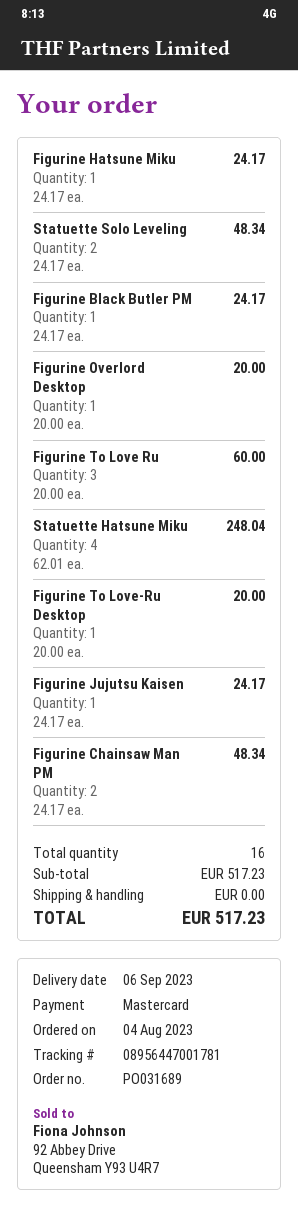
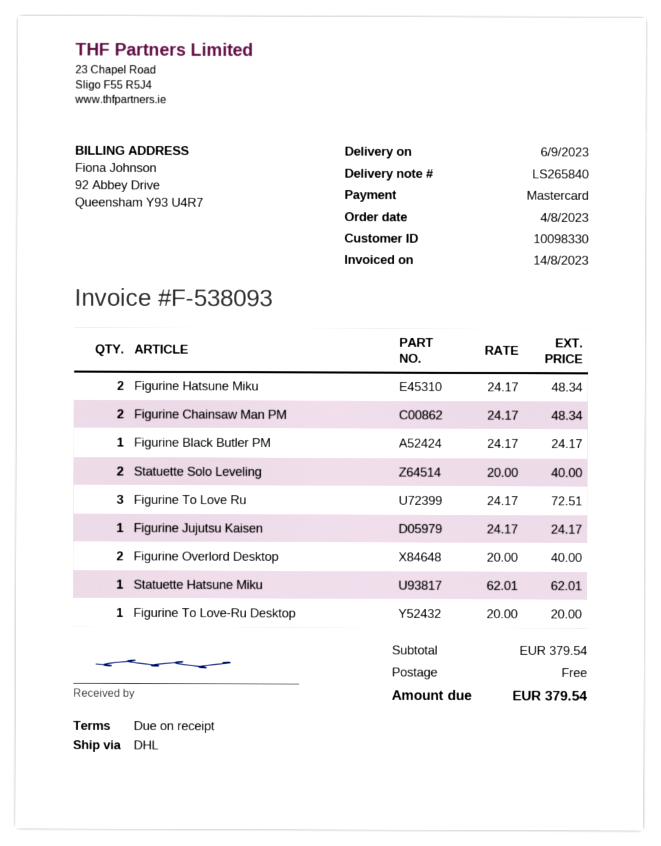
Figurine Hatsune Miku: 1 x 24.17 = 24.17 -> 2 x 24.17 = 48.34
Statuette Solo Leveling: 2 x 24.17 = 48.34 -> 2 x 20.00 = 40.00
Figurine Overlord Desktop: 1 x 20.00 = 20.00 -> 2 x 20.00 = 40.00
Figurine To Love Ru: 3 x 20.00 = 60.00 -> 3 x 24.17 = 72.51
Statuette Hatsune Miku: 4 x 62.01 = 248.04 -> 1 x 62.01 = 62.01
subtotal: 517.23 -> 379.54
total: 517.23 -> 379.54

